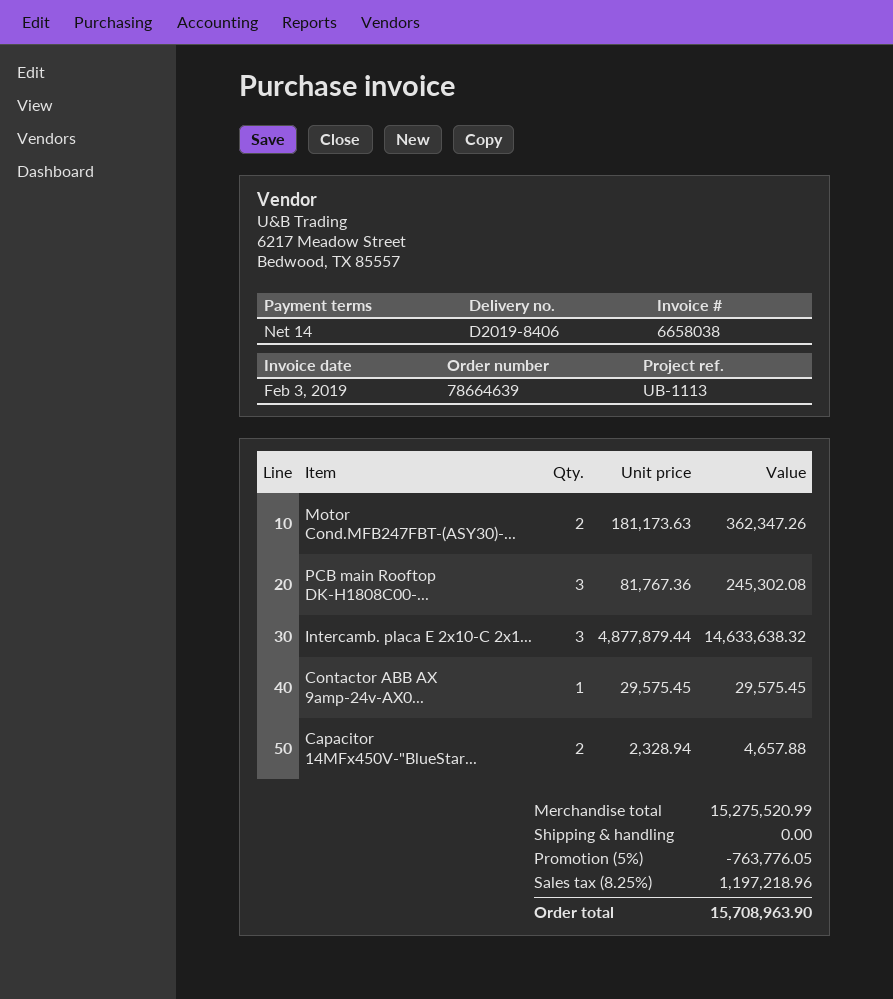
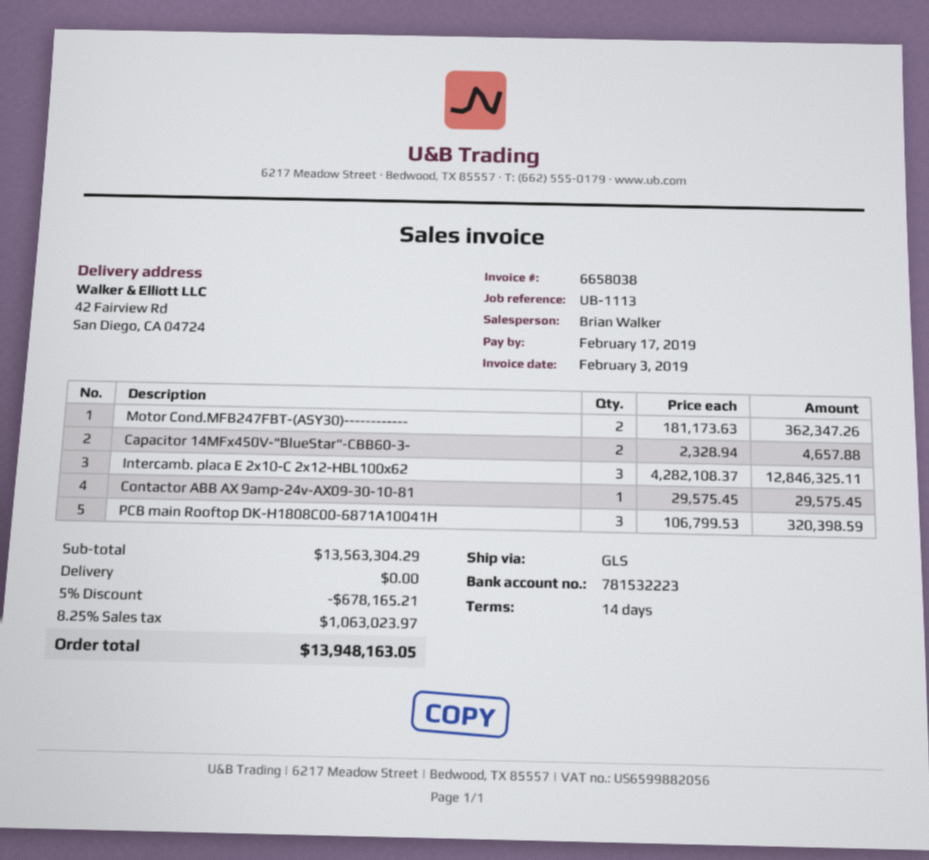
PCB main Rooftop DK-H1808C00-...: 3 x 81767.36 = 245302.08 -> 3 x 106799.53 = 320398.59
Intercamb. placa E 2x10-C 2x1...: 3 x 4877879.44 = 14633638.32 -> 3 x 4282108.37 = 12846325.11
subtotal: 15275520.99 -> 13563304.29
discount: 5% = 763776.05 -> 5% = 678165.21
tax: 8.25% = 1197218.96 -> 8.25% = 1063023.97
total: 15708963.90 -> 13948163.05

